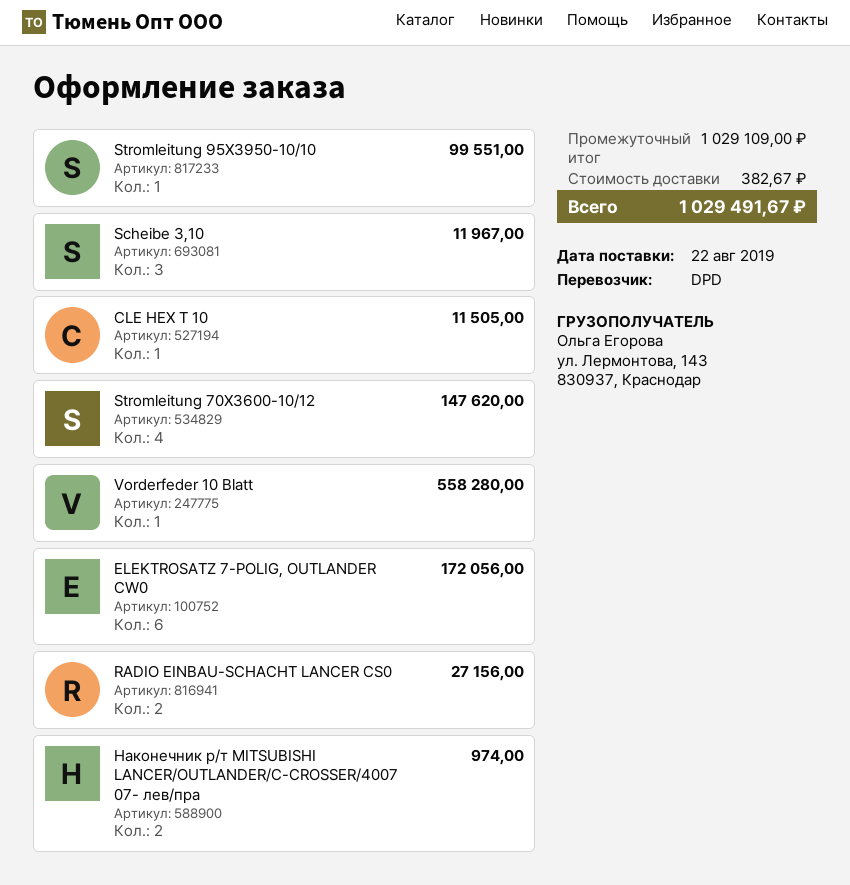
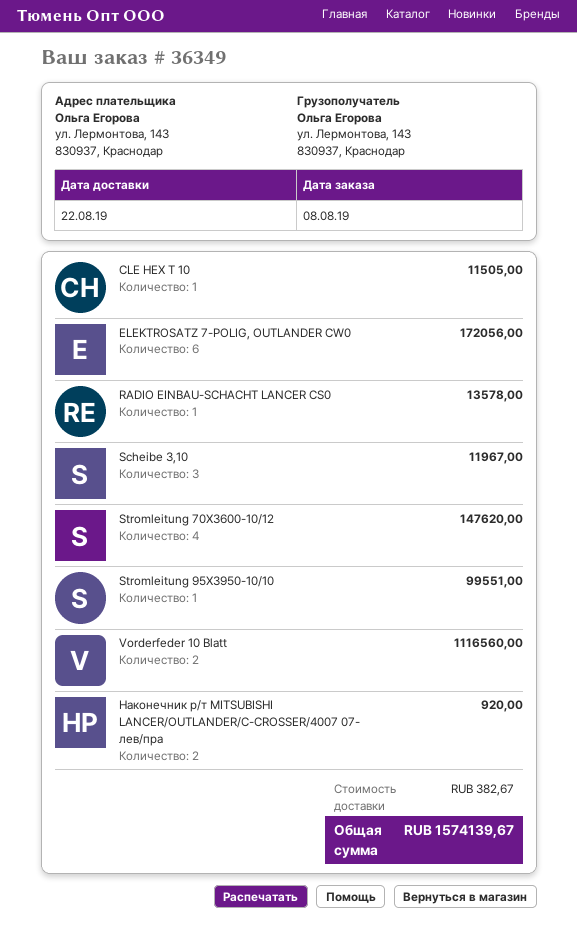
Vorderfeder 10 Blatt: 1 for 558280.00 -> 2 for 1116560.00
RADIO EINBAU-SCHACHT LANCER CS0: 2 for 27156.00 -> 1 for 13578.00
Наконечник р/т MITSUBISHI LANCER/OUTLANDER/C-CROSSER/4007 07- лев/пра: 2 for 974.00 -> 2 for 920.00
total: 1029491.67 -> 1574139.67

